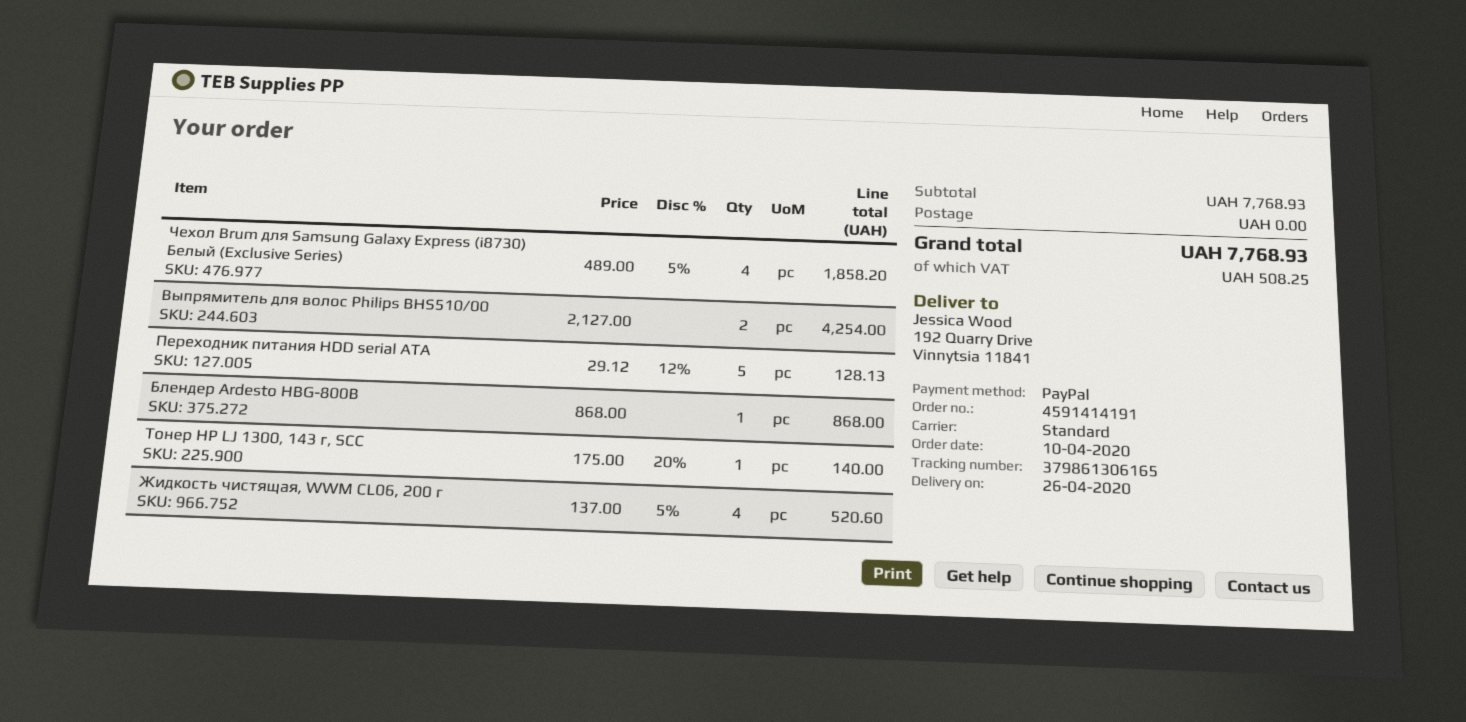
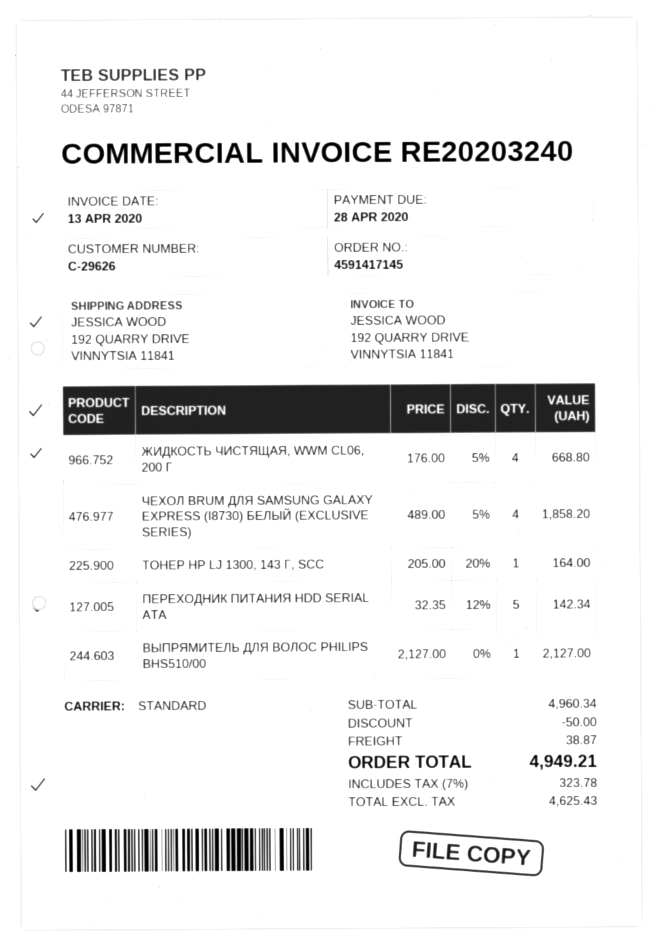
order number: 4591414191 -> 4591417145
Выпрямитель для волос Philips BHS510/00: 2 x 2127.00 = 4254.00 -> 1 x 2127.00 = 2127.00
Переходник питания HDD serial ATA: 5 x 29.12 - 12% = 128.13 -> 5 x 32.35 - 12% = 142.34
Блендер Ardesto HBG-800B: 1 x 868.00 = 868.00 -> none
Тонер HP LJ 1300, 143 г, SCC: 1 x 175.00 - 20% = 140.00 -> 1 x 205.00 - 20% = 164.00
Жидкость чистящая, WWM CL06, 200 г: 4 x 137.00 - 5% = 520.60 -> 4 x 176.00 - 5% = 668.80
subtotal: 7768.93 -> 4960.34
discount: none -> 50.00
shipping: 0.00 -> 38.87
tax: 508.25 -> 323.78
total: 7768.93 -> 4949.21

